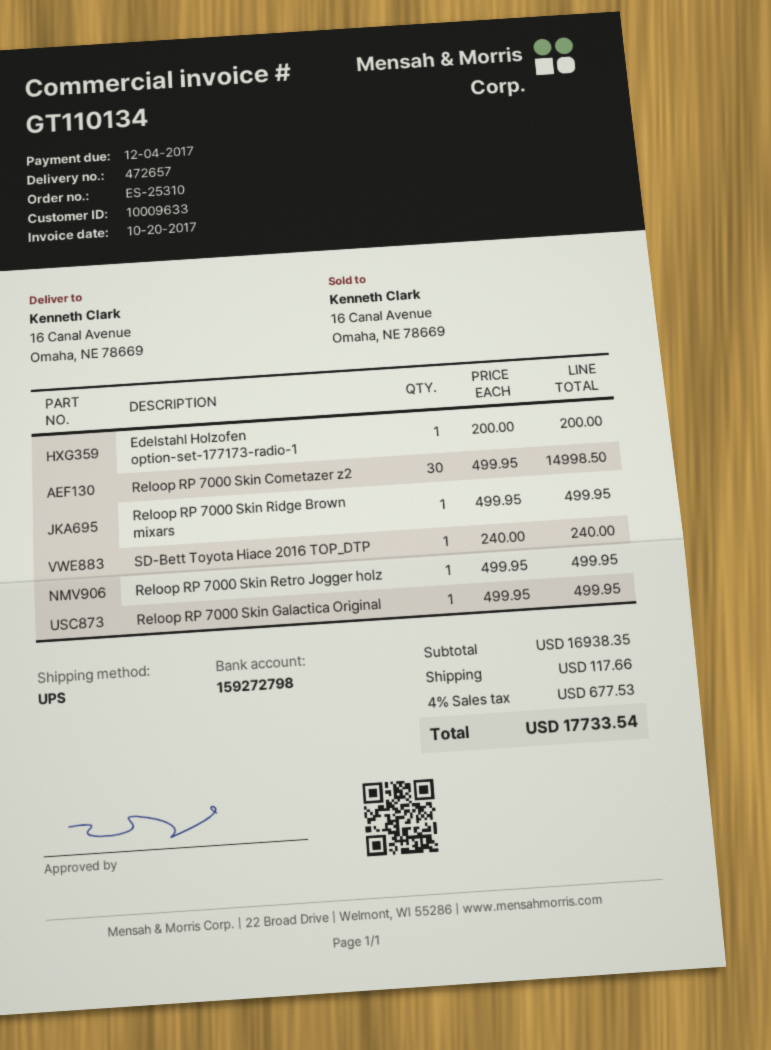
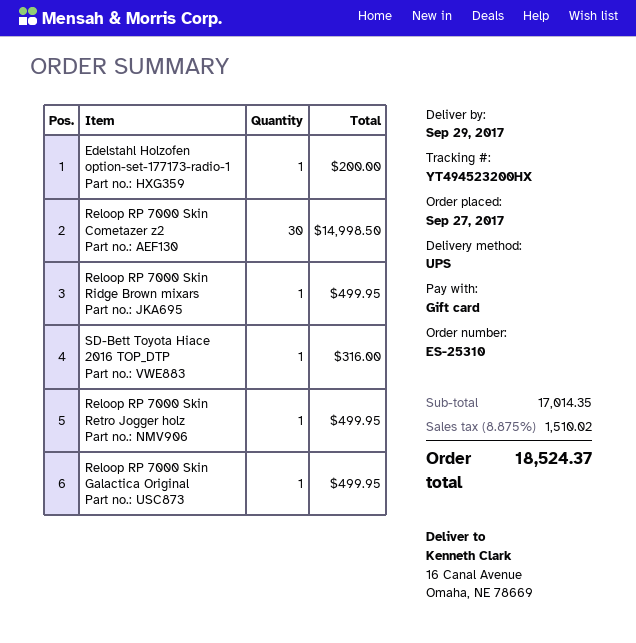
SD-Bett Toyota Hiace 2016 TOP_DTP: 1 for 240.00 -> 1 for 316.00
subtotal: 16938.35 -> 17014.35
shipping: 117.66 -> none
tax: 4% = 677.53 -> 8.875% = 1510.02
total: 17733.54 -> 18524.37

